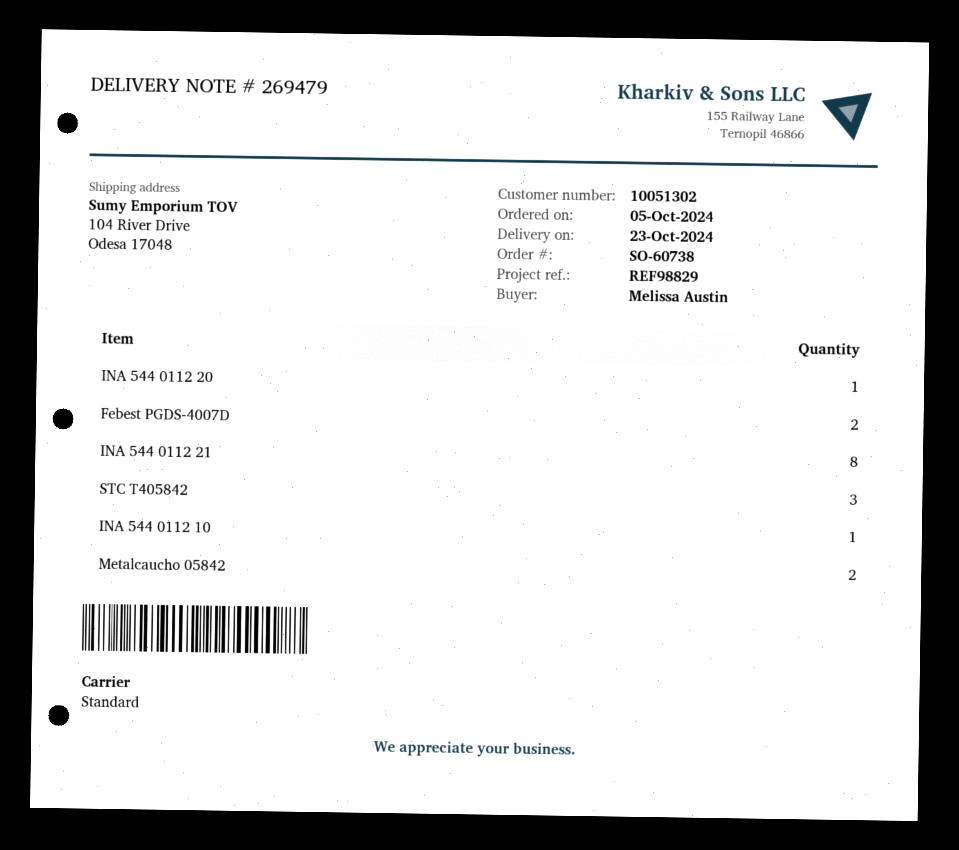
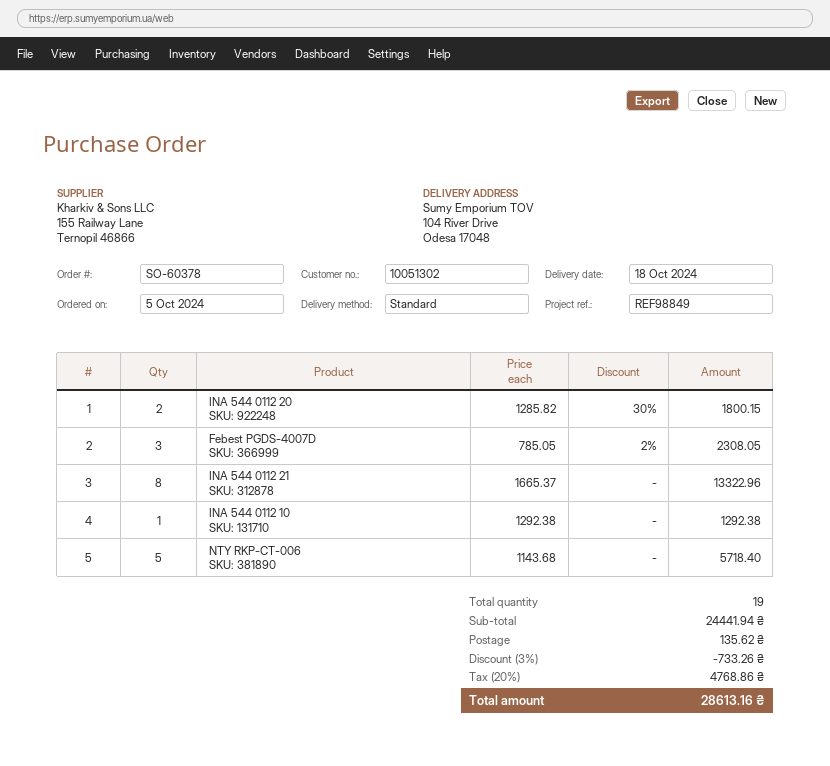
order number: SO-60738 -> SO-60378
delivery date: 2024-10-23 -> 2024-10-18
reference: REF98829 -> REF98849
INA 544 0112 20: 1 -> 2
Febest PGDS-4007D: 2 -> 3
STC T405842: 3 -> none
Metalcaucho 05842: 2 -> none
NTY RKP-CT-006: none -> 5

